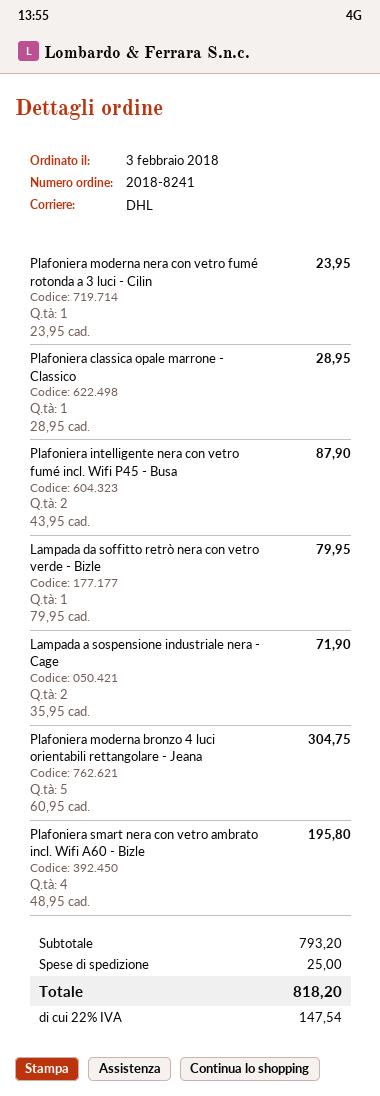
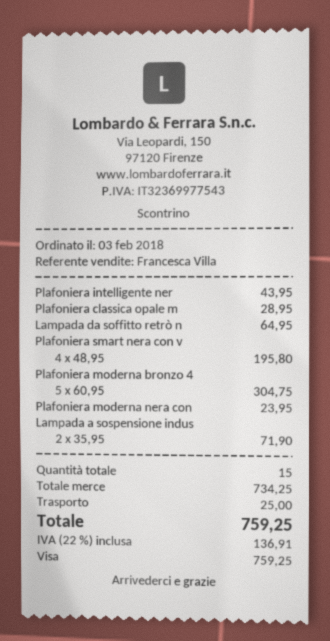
Plafoniera intelligente nera con vetro fumé incl. Wifi P45 - Busa: 2 x 43.95 = 87.90 -> 1 x 43.95 = 43.95
Lampada da soffitto retrò nera con vetro verde - Bizle: 1 x 79.95 = 79.95 -> 1 x 64.95 = 64.95
subtotal: 793.20 -> 734.25
tax: 22% = 147.54 -> 22% = 136.91
total: 818.20 -> 759.25

